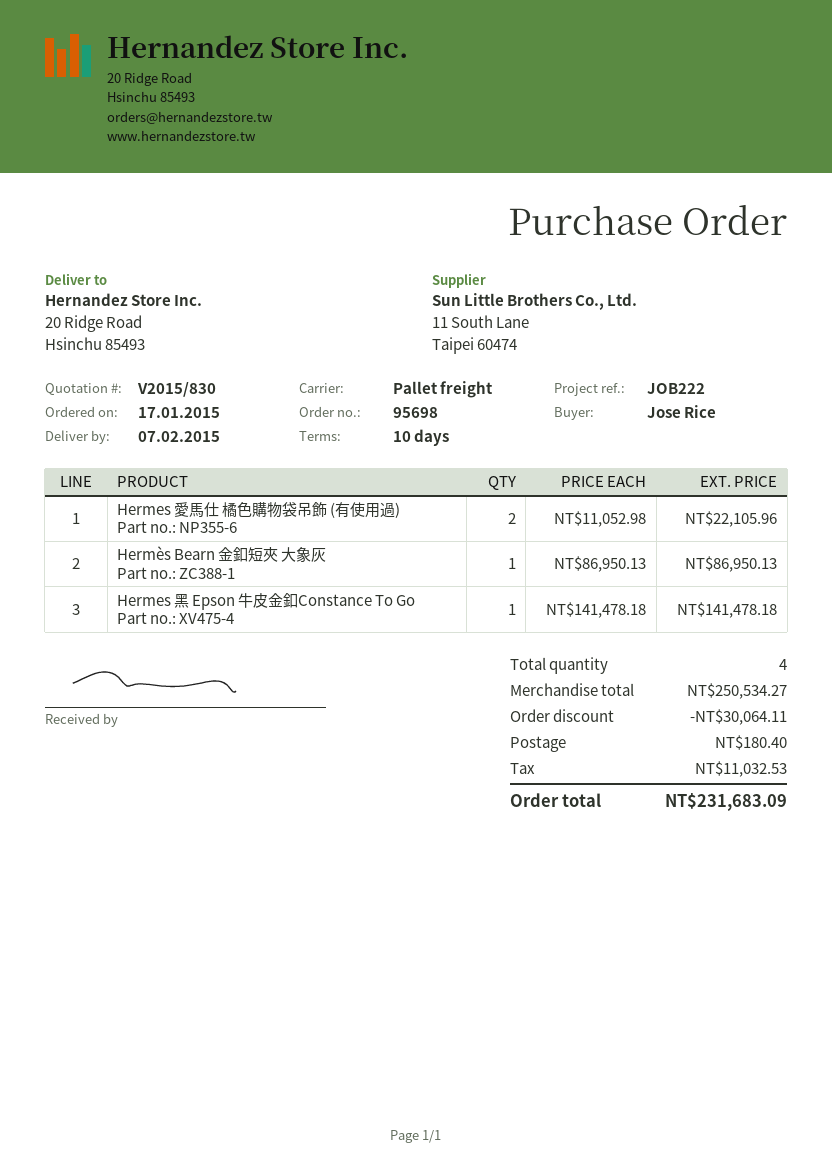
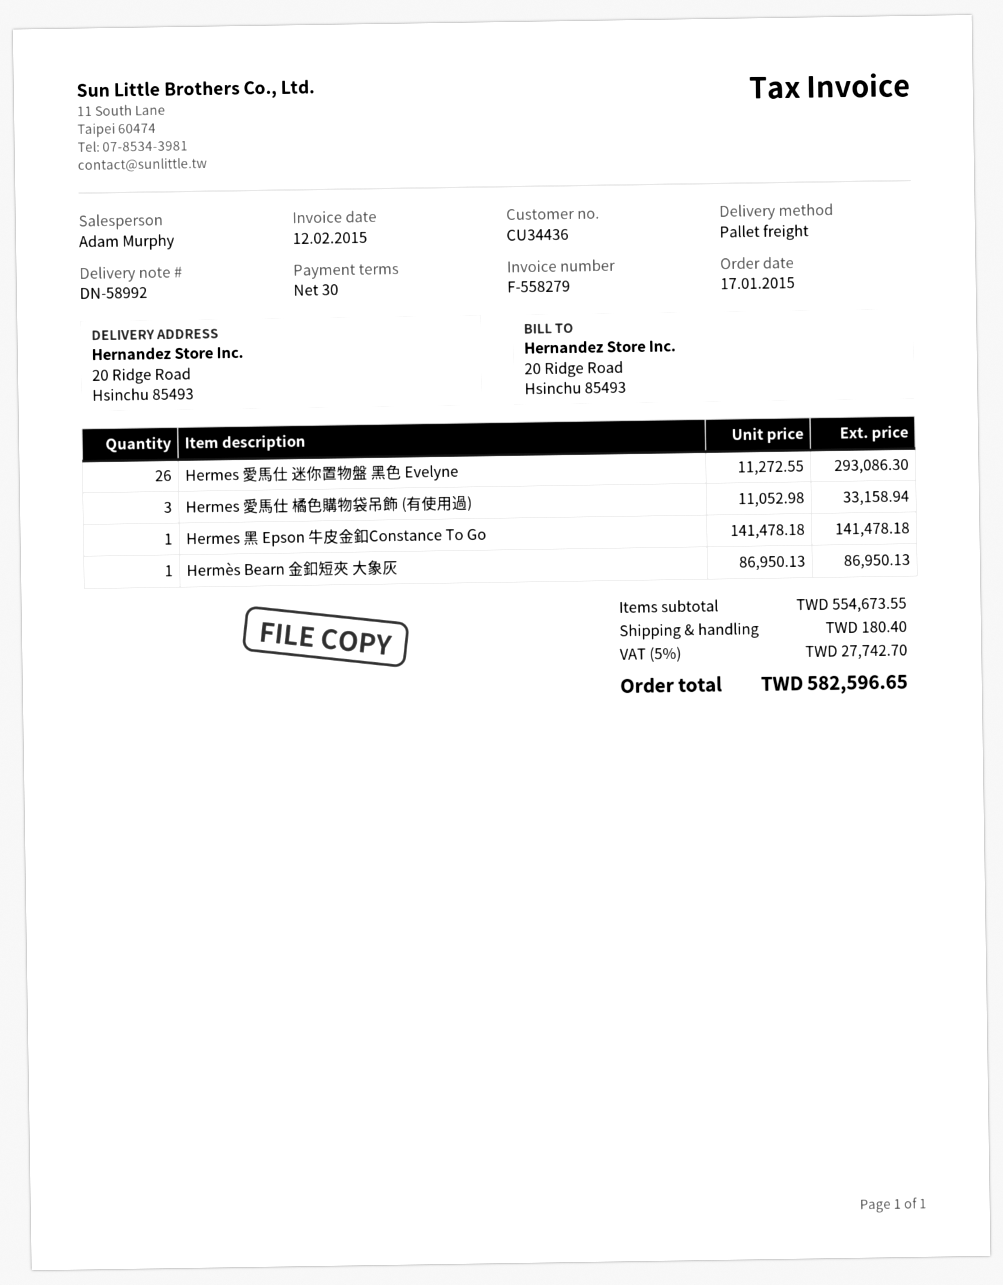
payment terms: 10 days -> 30 days
Hermes 愛馬仕 橘色購物袋吊飾 (有使用過): 2 x 11052.98 = 22105.96 -> 3 x 11052.98 = 33158.94
Hermes 愛馬仕 迷你置物盤 黑色 Evelyne: none -> 26 x 11272.55 = 293086.30
subtotal: 250534.27 -> 554673.55
discount: 30064.11 -> none
tax: 11032.53 -> 27742.70
total: 231683.09 -> 582596.65

